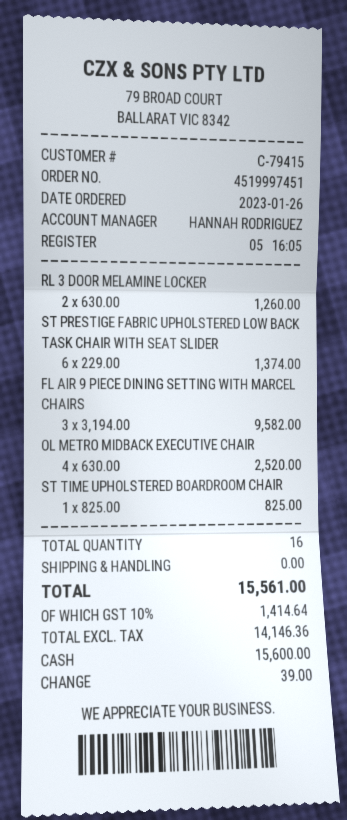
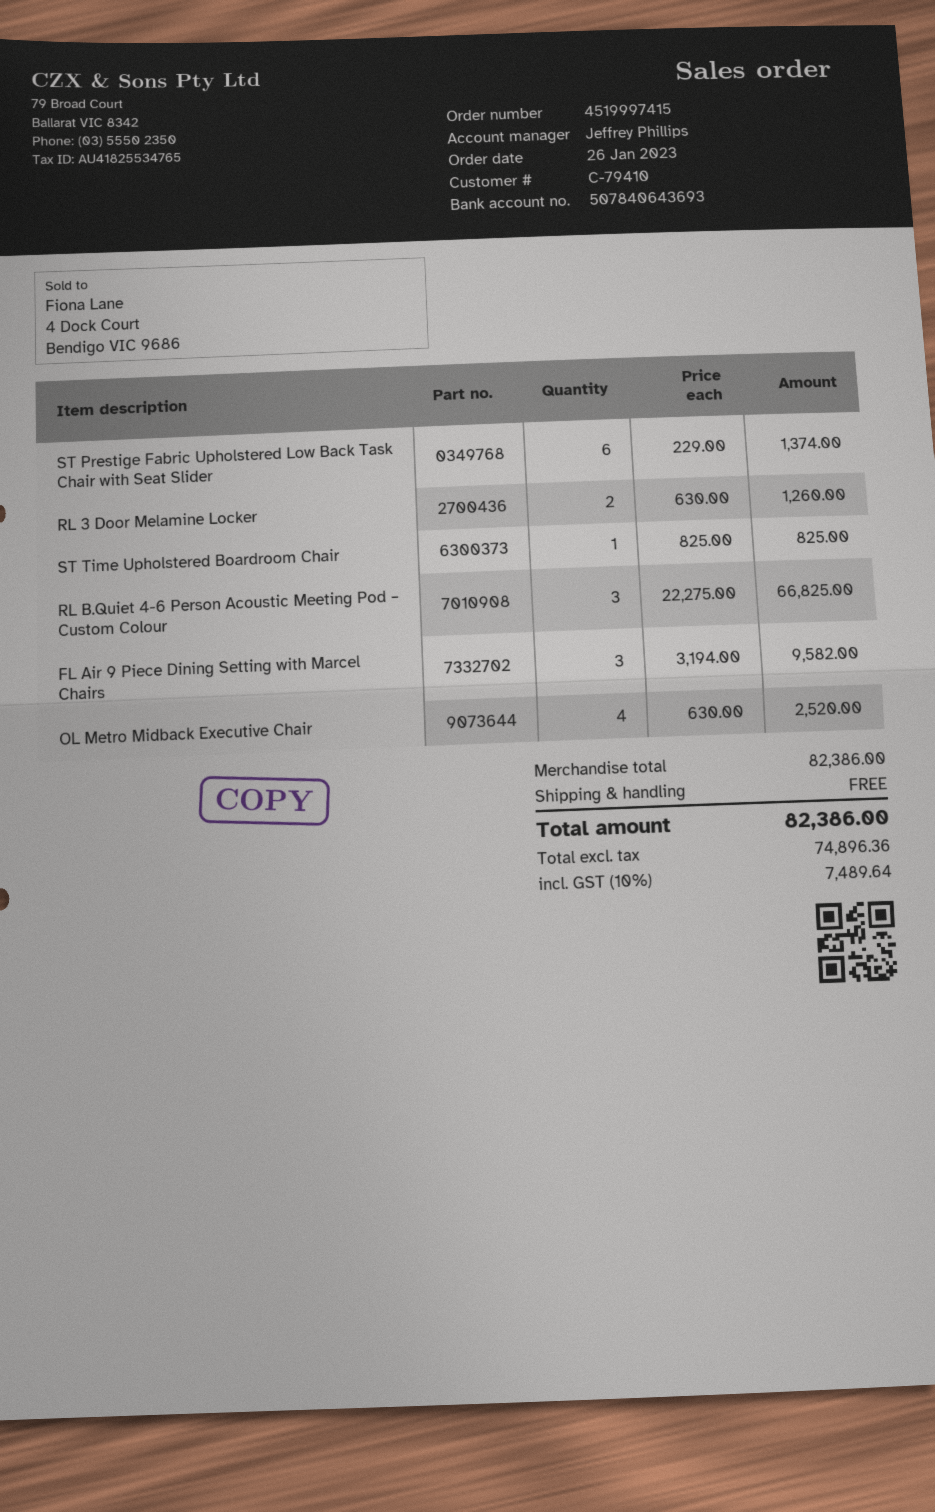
order number: 4519997451 -> 4519997415
customer number: C-79415 -> C-79410
sales rep: HANNAH RODRIGUEZ -> Jeffrey Phillips
RL B.Quiet 4-6 Person Acoustic Meeting Pod – Custom Colour: none -> 3 x 22275.00 = 66825.00
net: 14146.36 -> 74896.36
tax: 10% = 1414.64 -> 10% = 7489.64
total: 15561.00 -> 82386.00

